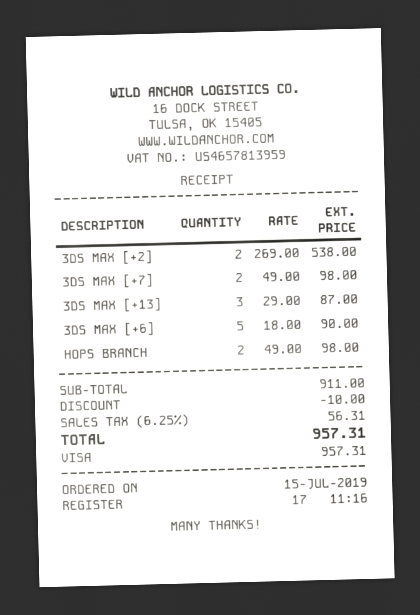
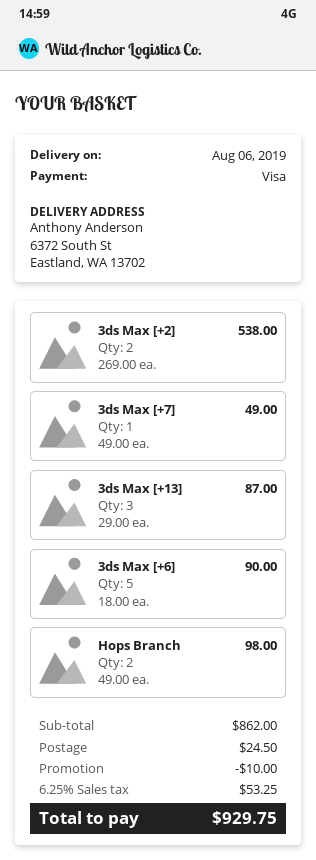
3DS MAX [+7]: 2 x 49.00 = 98.00 -> 1 x 49.00 = 49.00
subtotal: 911.00 -> 862.00
shipping: none -> 24.50
tax: 6.25% = 56.31 -> 6.25% = 53.25
total: 957.31 -> 929.75

